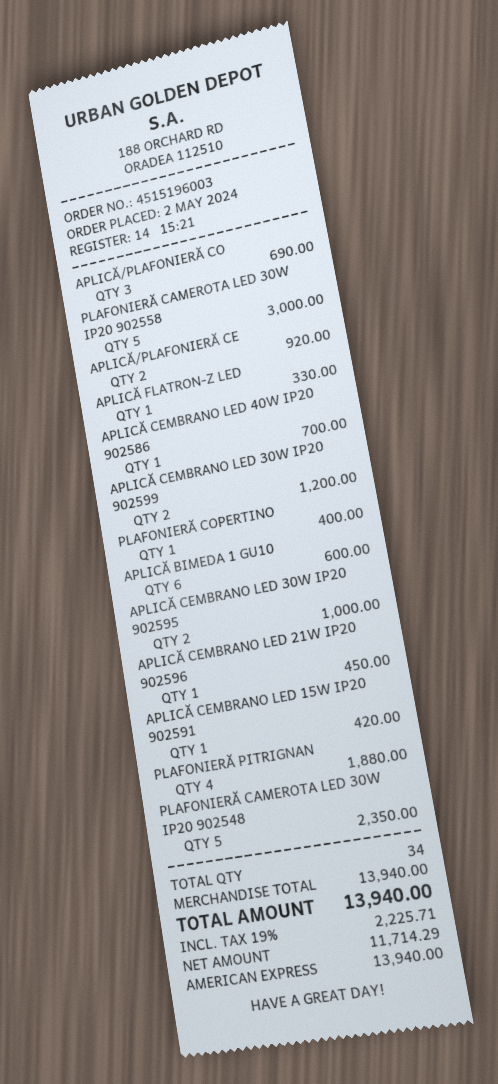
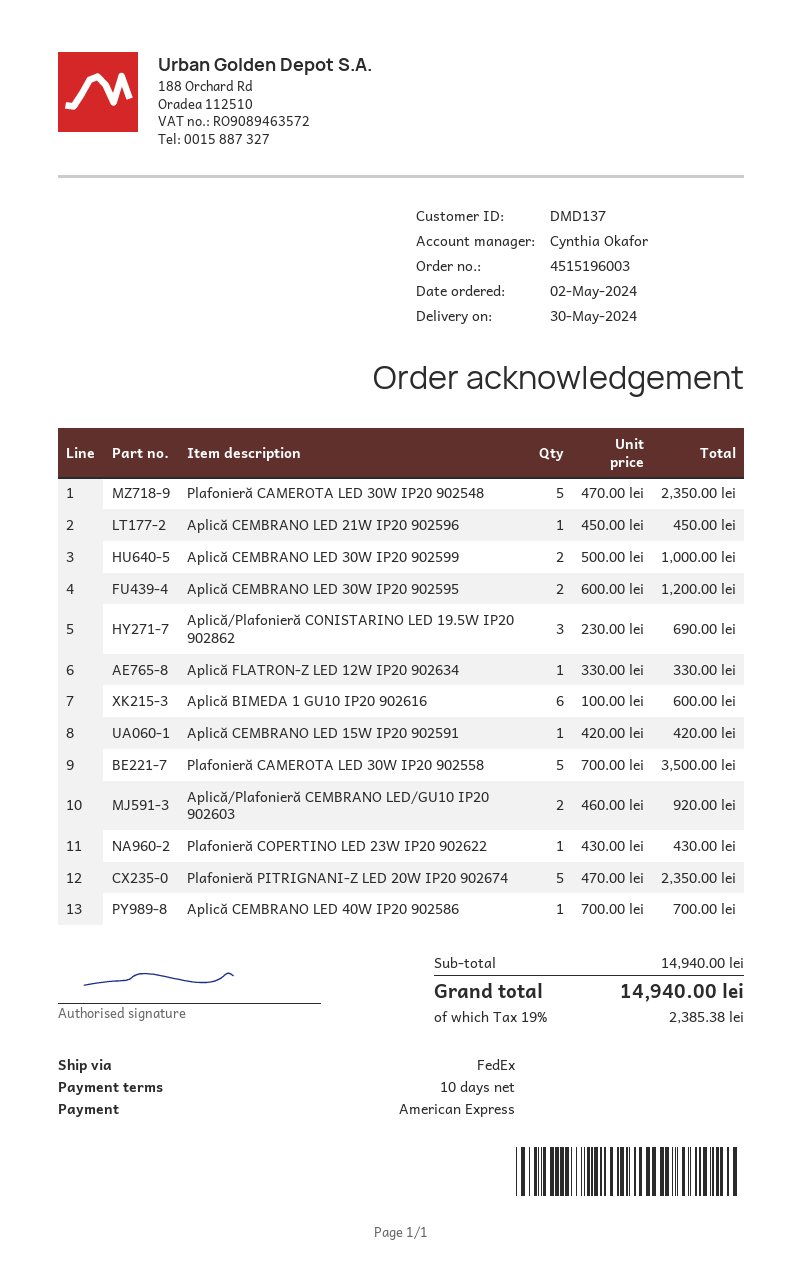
PLAFONIERĂ CAMEROTA LED 30W IP20 902558: 5 for 3000.00 -> 5 for 3500.00
APLICĂ CEMBRANO LED 30W IP20 902599: 2 for 1200.00 -> 2 for 1000.00
PLAFONIERĂ COPERTINO: 1 for 400.00 -> 1 for 430.00
APLICĂ CEMBRANO LED 30W IP20 902595: 2 for 1000.00 -> 2 for 1200.00
PLAFONIERĂ PITRIGNAN: 4 for 1880.00 -> 5 for 2350.00
subtotal: 13940.00 -> 14940.00
tax: 19% = 2225.71 -> 19% = 2385.38
total: 13940.00 -> 14940.00

